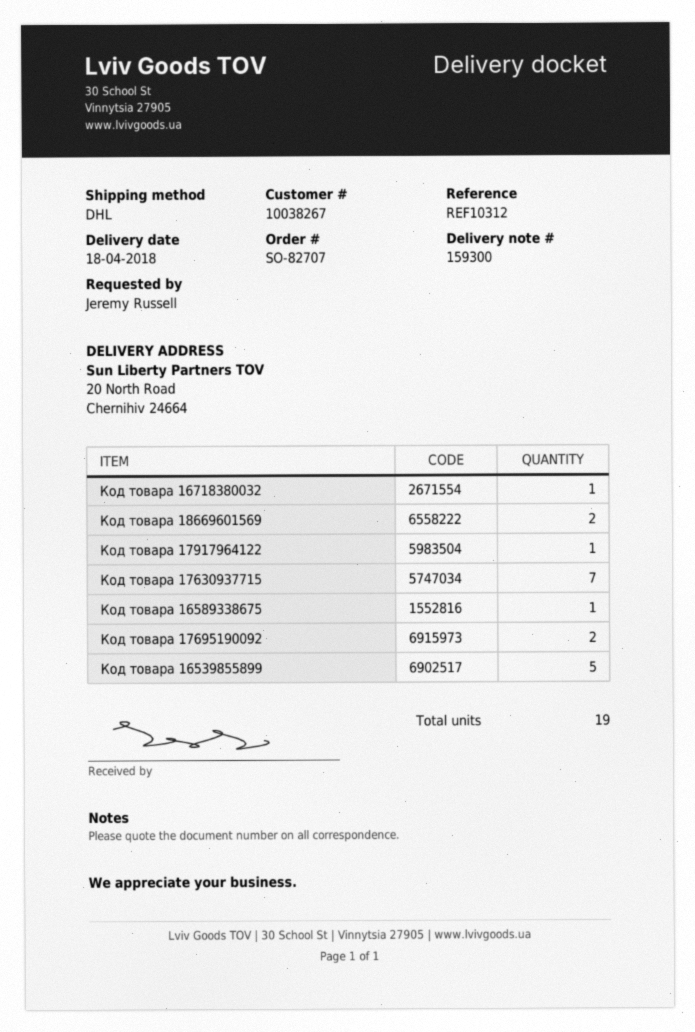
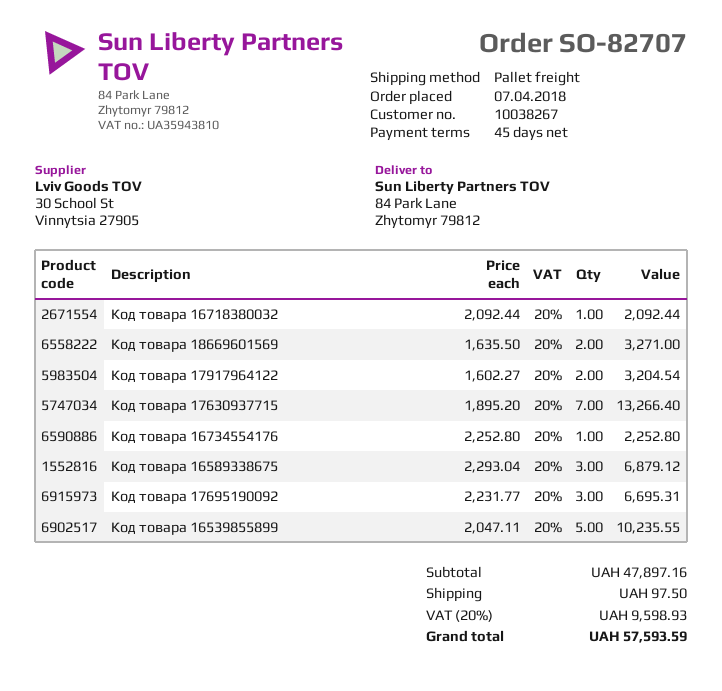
shipping method: DHL -> pallet freight
ship to: 20 North Road, Chernihiv 24664 -> 84 Park Lane, Zhytomyr 79812
Код товара 17917964122: 1 -> 2
Код товара 16589338675: 1 -> 3
Код товара 17695190092: 2 -> 3
Код товара 16734554176: none -> 1

